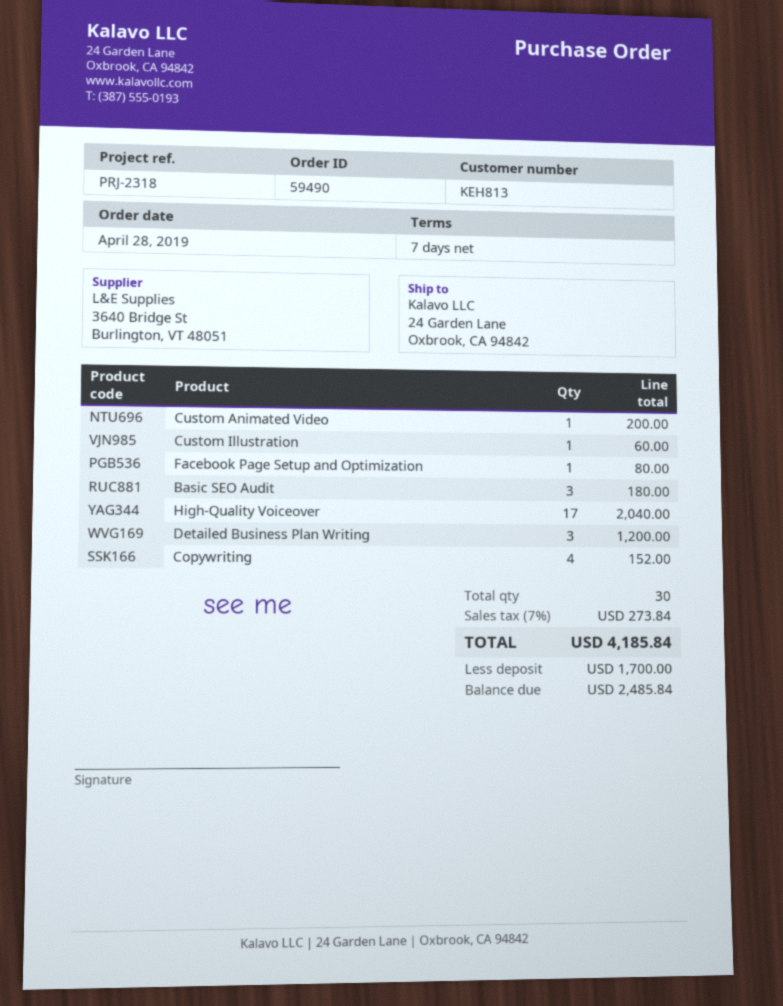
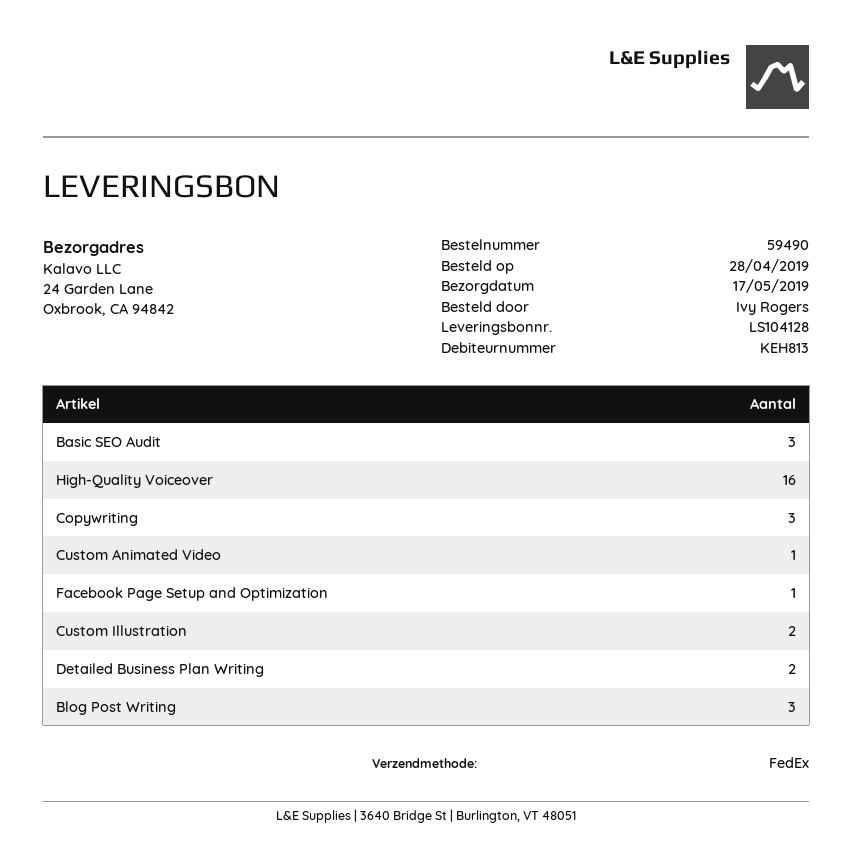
Custom Illustration: 1 -> 2
High-Quality Voiceover: 17 -> 16
Detailed Business Plan Writing: 3 -> 2
Copywriting: 4 -> 3
Blog Post Writing: none -> 3

